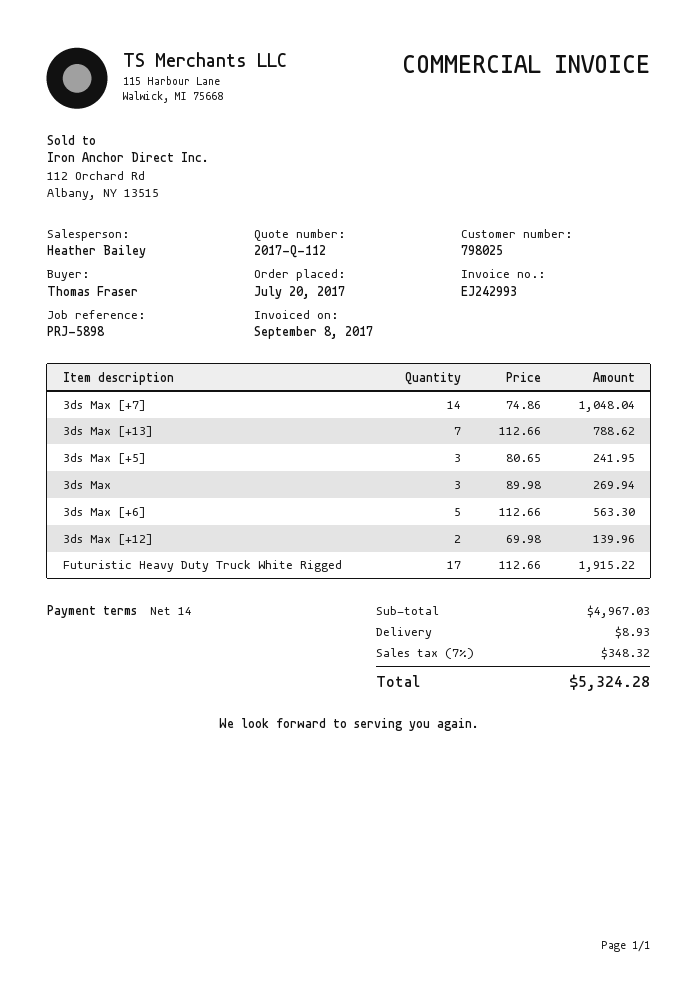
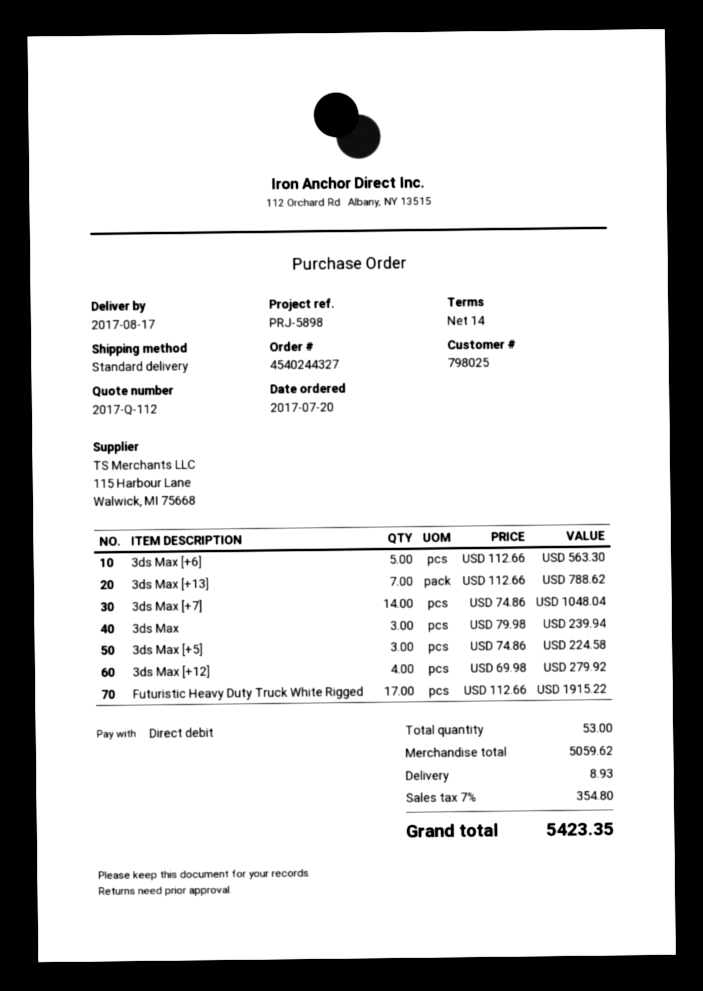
3ds Max [+5]: 3 x 80.65 = 241.95 -> 3 x 74.86 = 224.58
3ds Max: 3 x 89.98 = 269.94 -> 3 x 79.98 = 239.94
3ds Max [+12]: 2 x 69.98 = 139.96 -> 4 x 69.98 = 279.92
subtotal: 4967.03 -> 5059.62
tax: 7% = 348.32 -> 7% = 354.80
total: 5324.28 -> 5423.35

